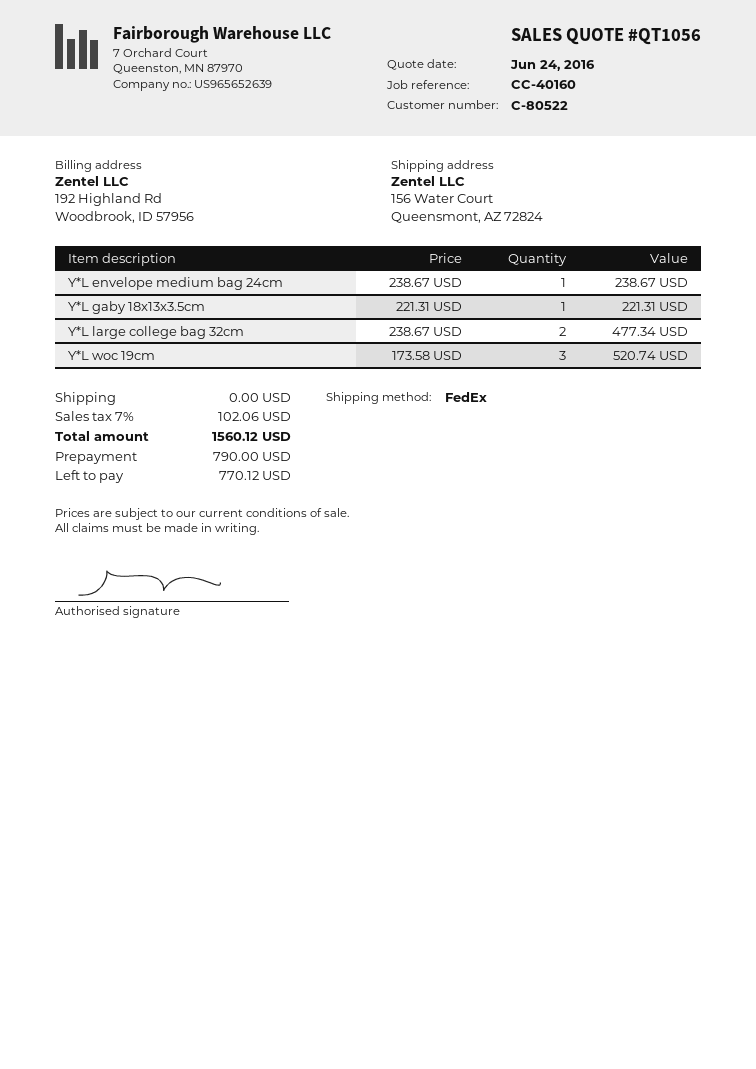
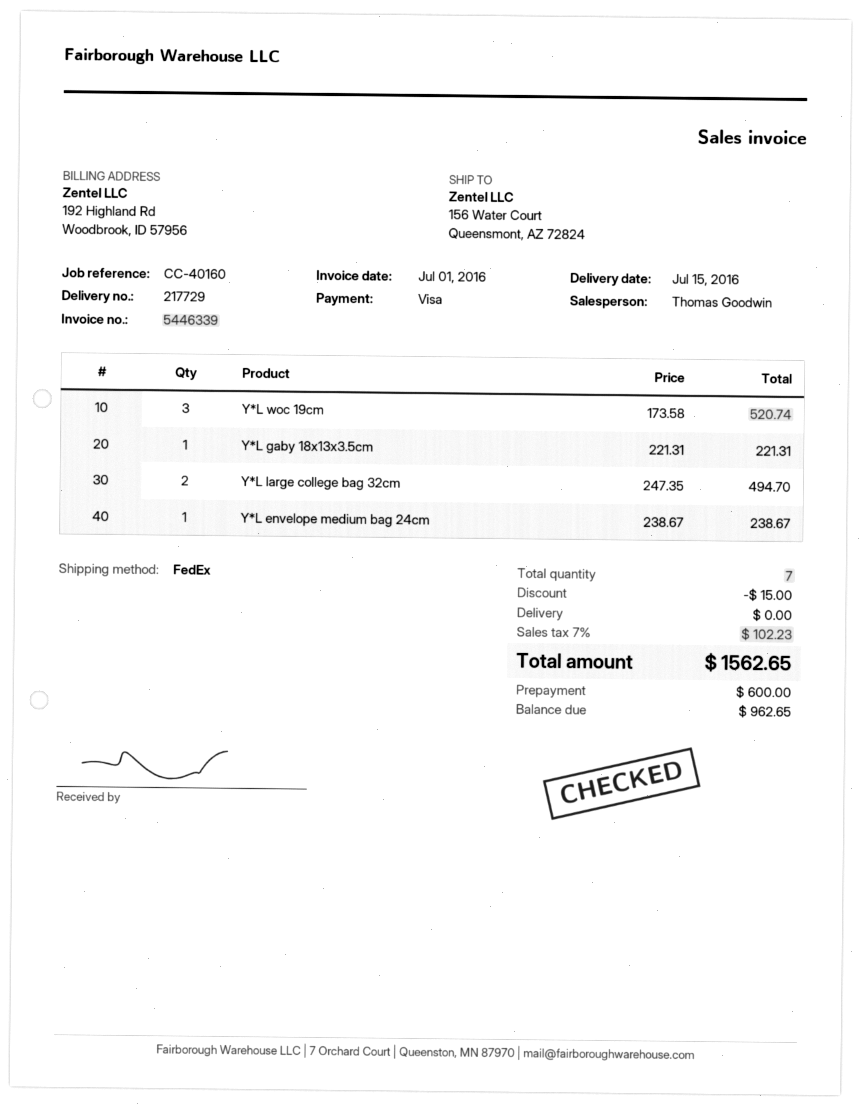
Y*L large college bag 32cm: 2 x 238.67 = 477.34 -> 2 x 247.35 = 494.70
discount: none -> 15.00
tax: 7% = 102.06 -> 7% = 102.23
total: 1560.12 -> 1562.65
deposit: 790.00 -> 600.00
balance: 770.12 -> 962.65

